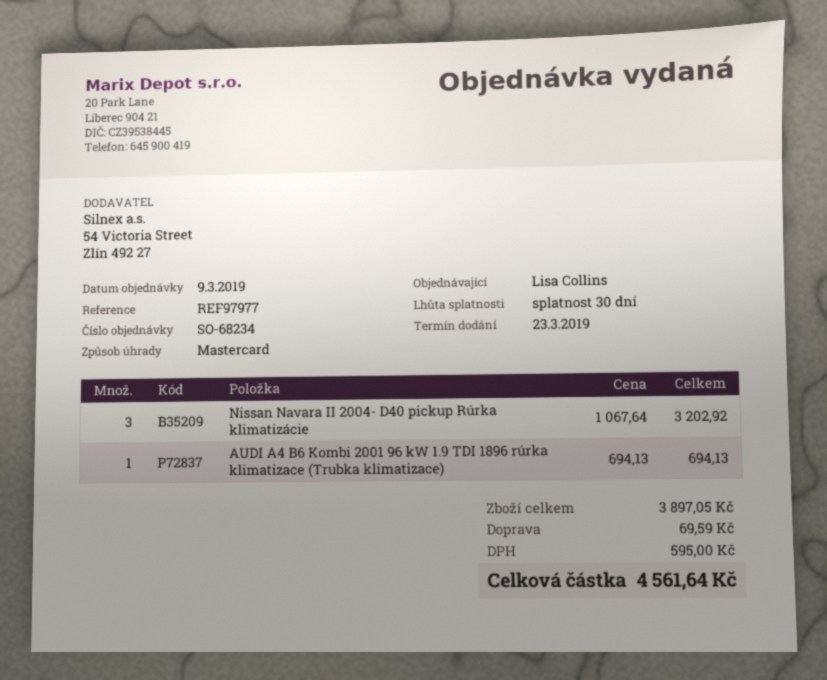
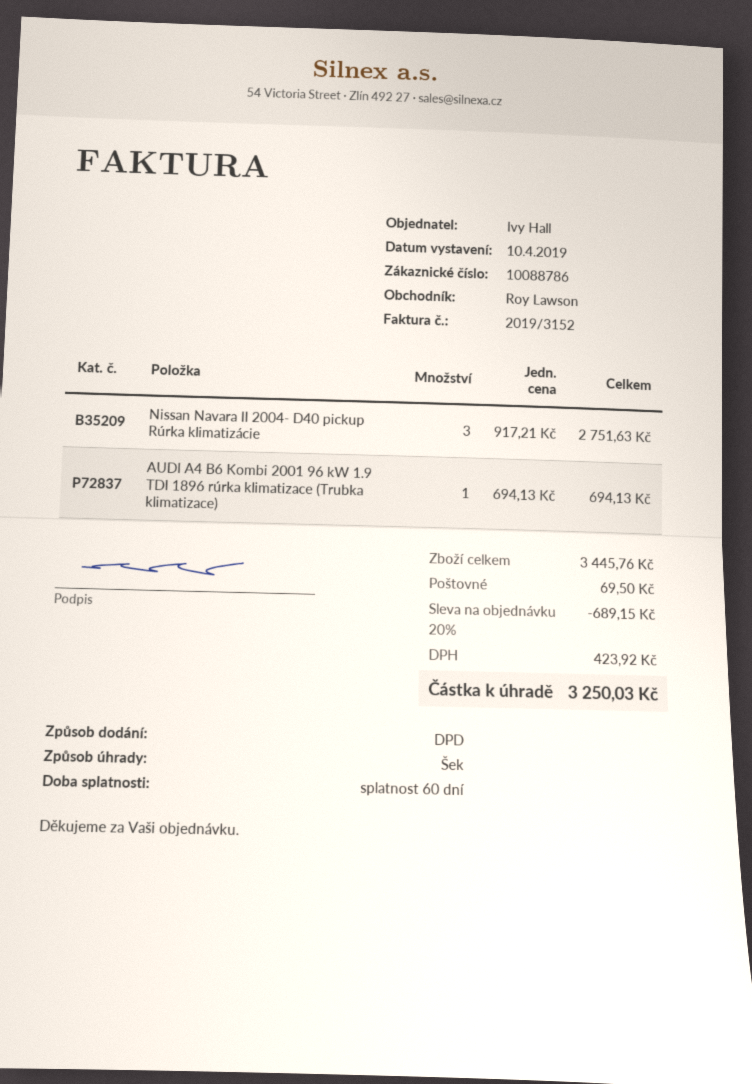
payment terms: 30 days -> 60 days
ordered by: Lisa Collins -> Ivy Hall
payment method: Mastercard -> cheque
Nissan Navara II 2004- D40 pickup Rúrka klimatizácie: 3 x 1067.64 = 3202.92 -> 3 x 917.21 = 2751.63
subtotal: 3897.05 -> 3445.76
discount: none -> 20% = 689.15
shipping: 69.59 -> 69.50
tax: 595.00 -> 423.92
total: 4561.64 -> 3250.03

